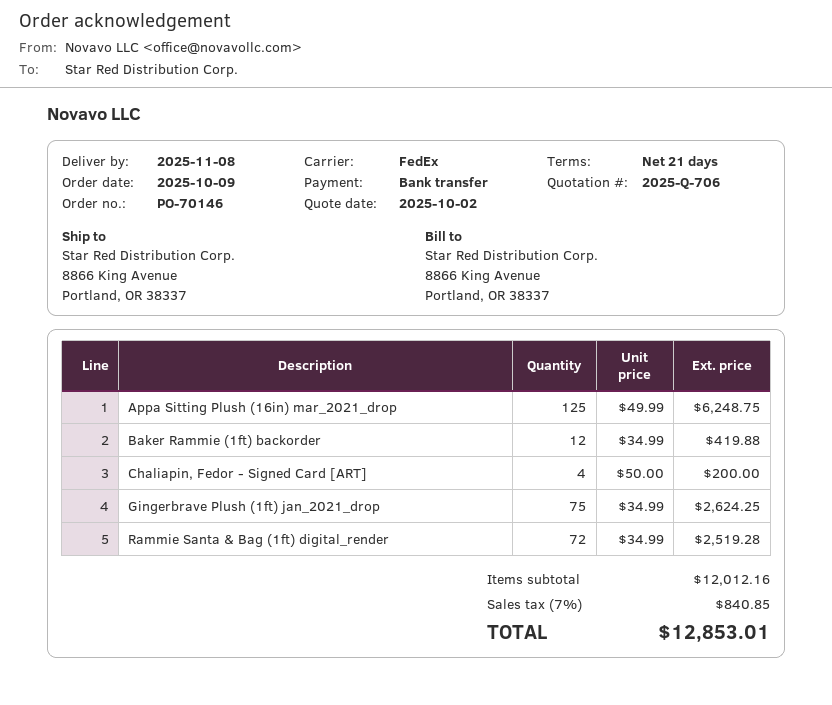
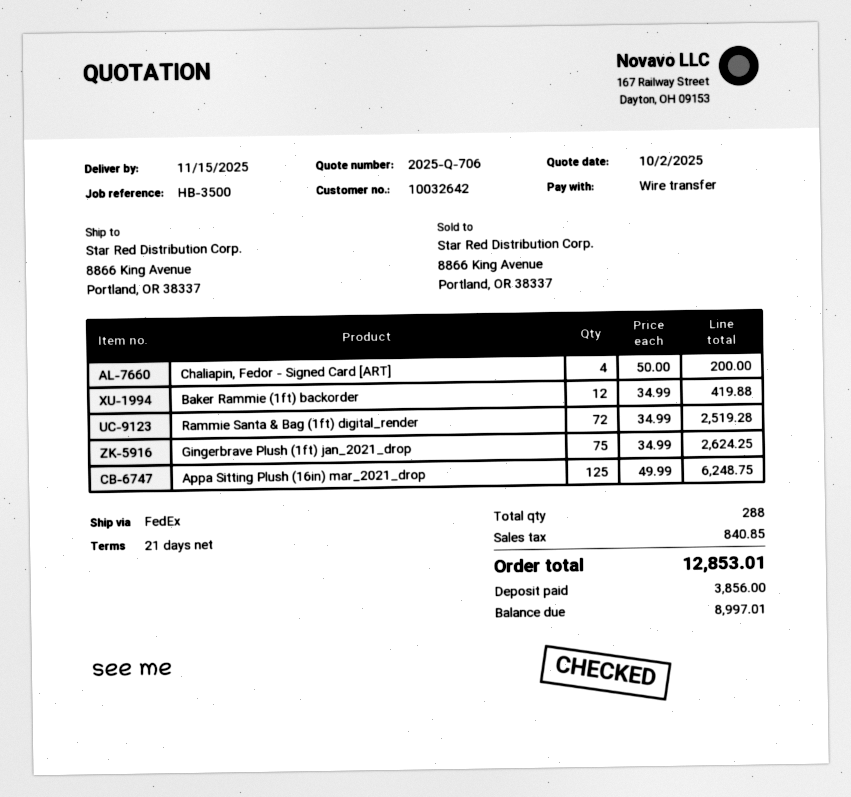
delivery date: 2025-11-08 -> 2025-11-15

